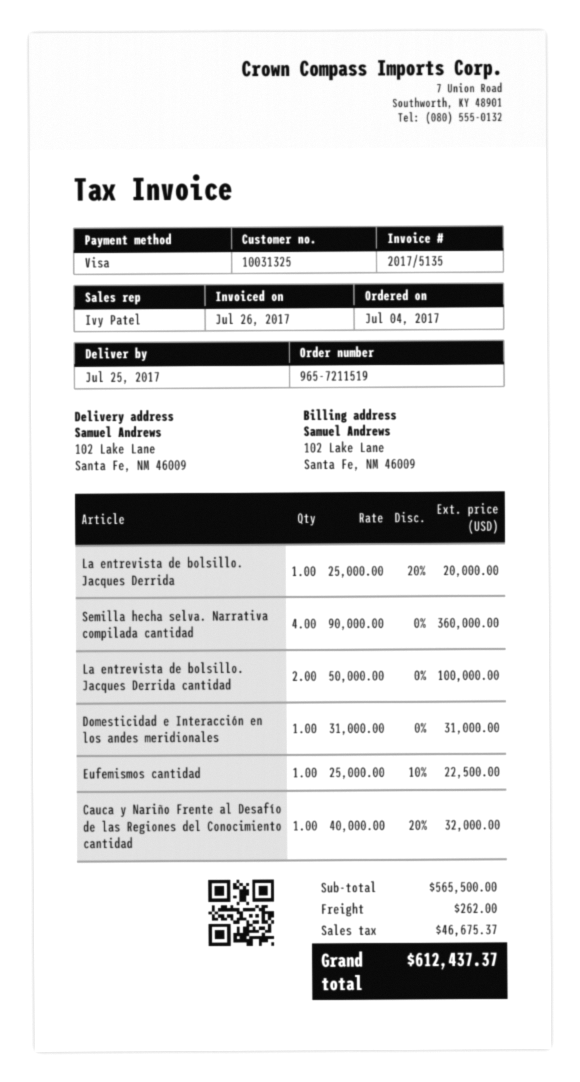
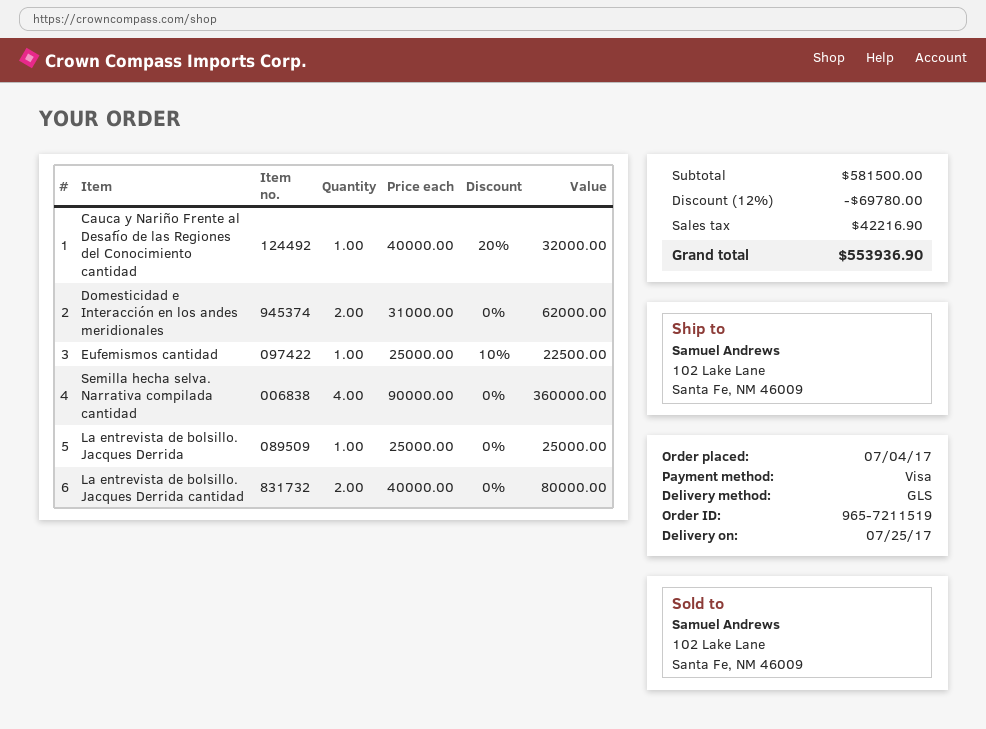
La entrevista de bolsillo. Jacques Derrida: 1 x 25000.00 - 20% = 20000.00 -> 1 x 25000.00 = 25000.00
La entrevista de bolsillo. Jacques Derrida cantidad: 2 x 50000.00 = 100000.00 -> 2 x 40000.00 = 80000.00
Domesticidad e Interacción en los andes meridionales: 1 x 31000.00 = 31000.00 -> 2 x 31000.00 = 62000.00
subtotal: 565500.00 -> 581500.00
discount: none -> 12% = 69780.00
shipping: 262.00 -> none
tax: 46675.37 -> 42216.90
total: 612437.37 -> 553936.90

